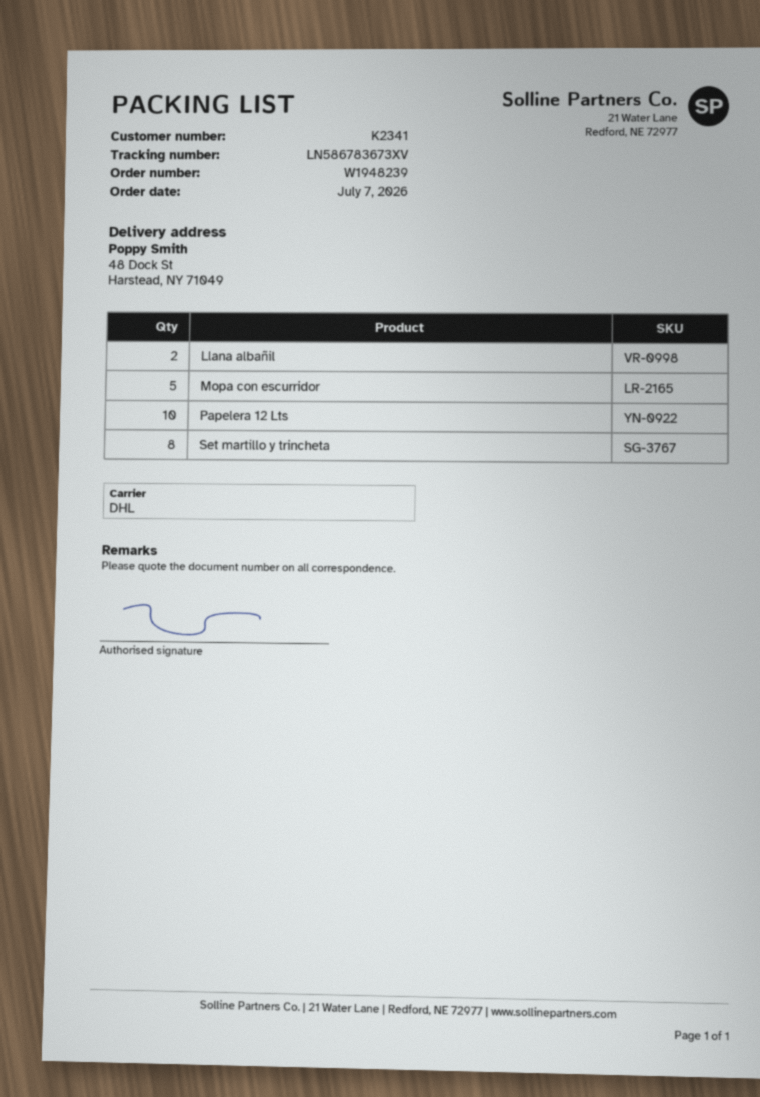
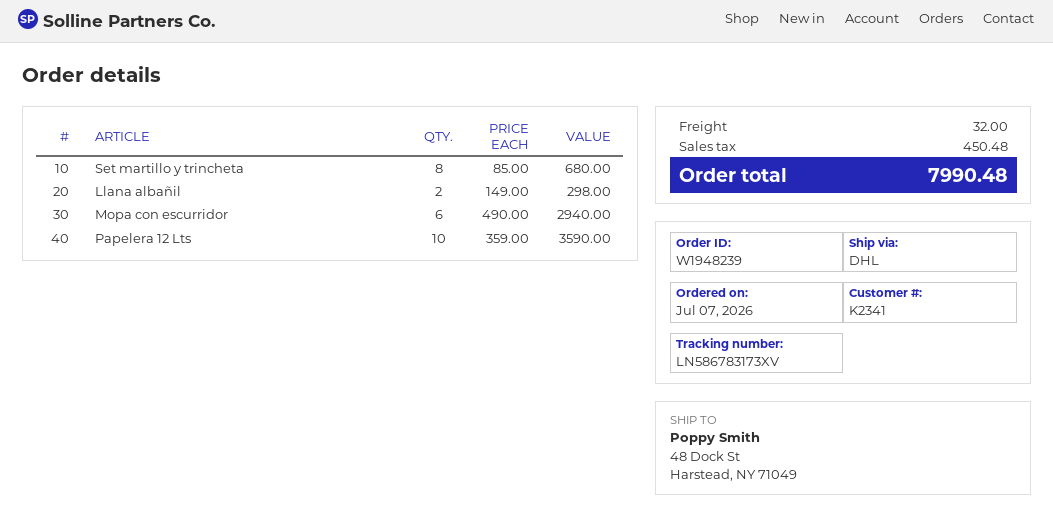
tracking number: LN586783673XV -> LN586783173XV
Mopa con escurridor: 5 -> 6

